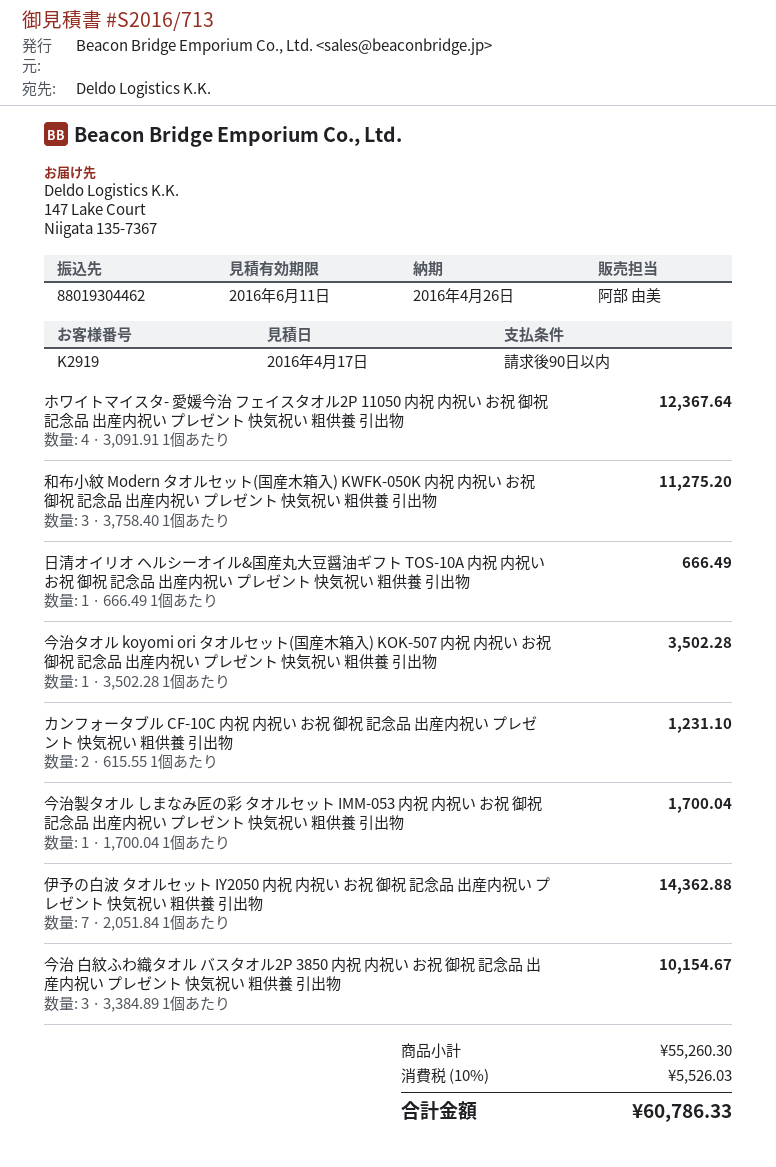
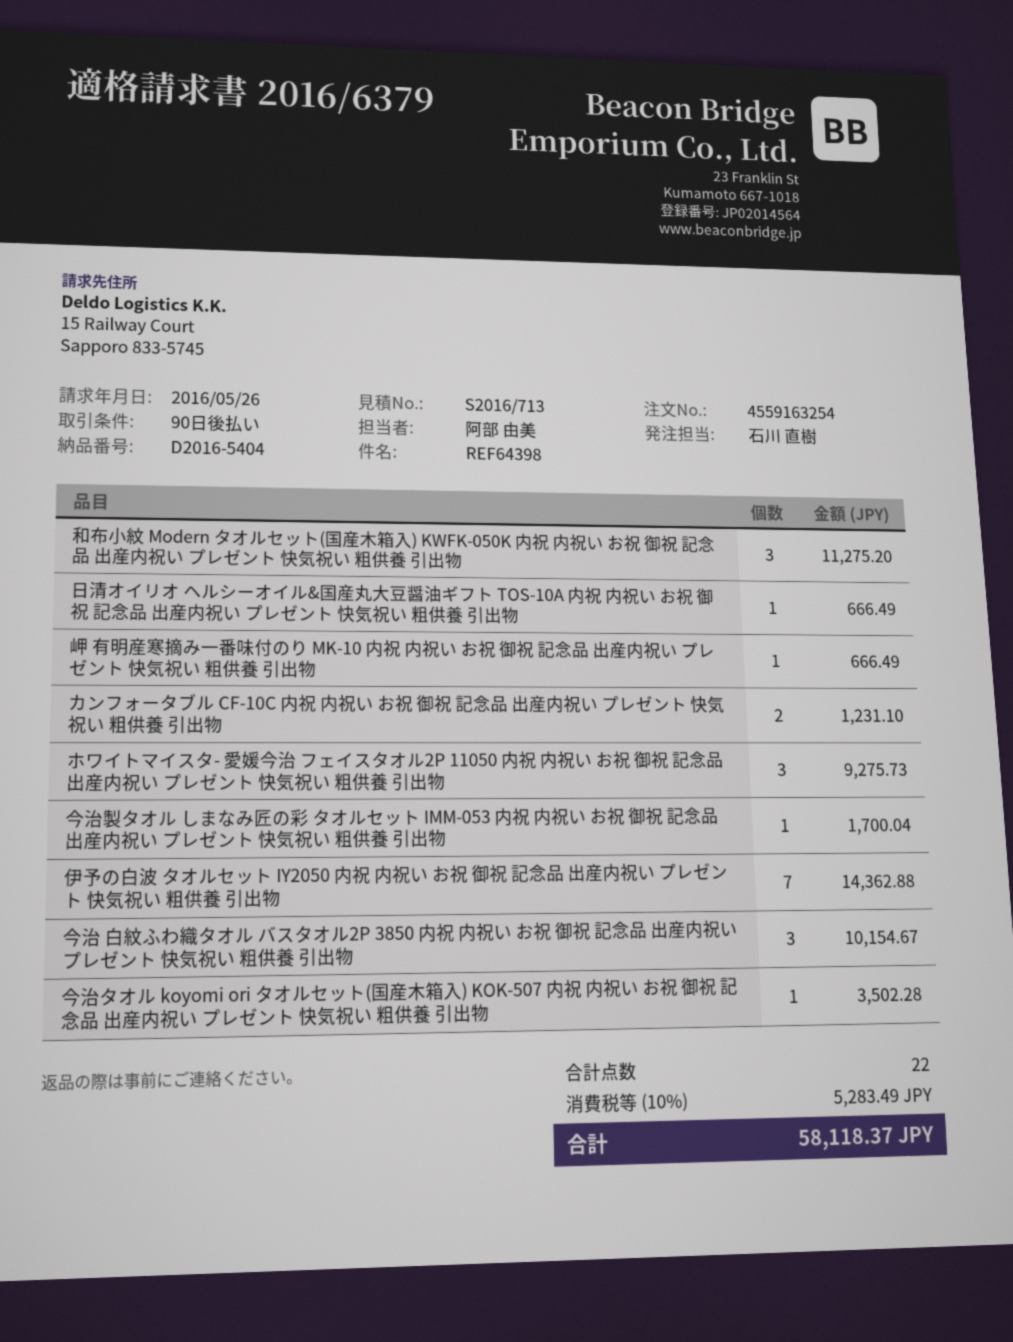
ホワイトマイスタ- 愛媛今治 フェイスタオル2P 11050 内祝 内祝い お祝 御祝 記念品 出産内祝い プレゼント 快気祝い 粗供養 引出物: 4 for 12367.64 -> 3 for 9275.73
岬 有明産寒摘み一番味付のり MK-10 内祝 内祝い お祝 御祝 記念品 出産内祝い プレゼント 快気祝い 粗供養 引出物: none -> 1 for 666.49
tax: 10% = 5526.03 -> 10% = 5283.49
total: 60786.33 -> 58118.37

